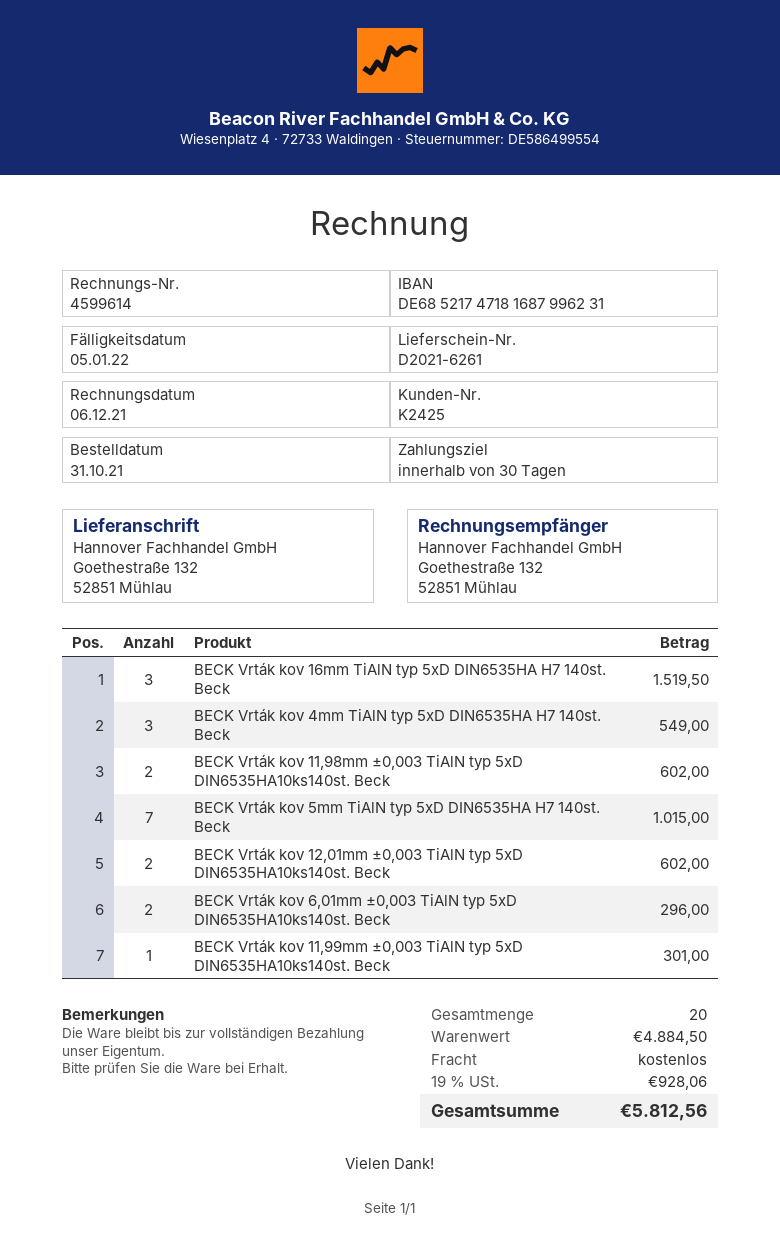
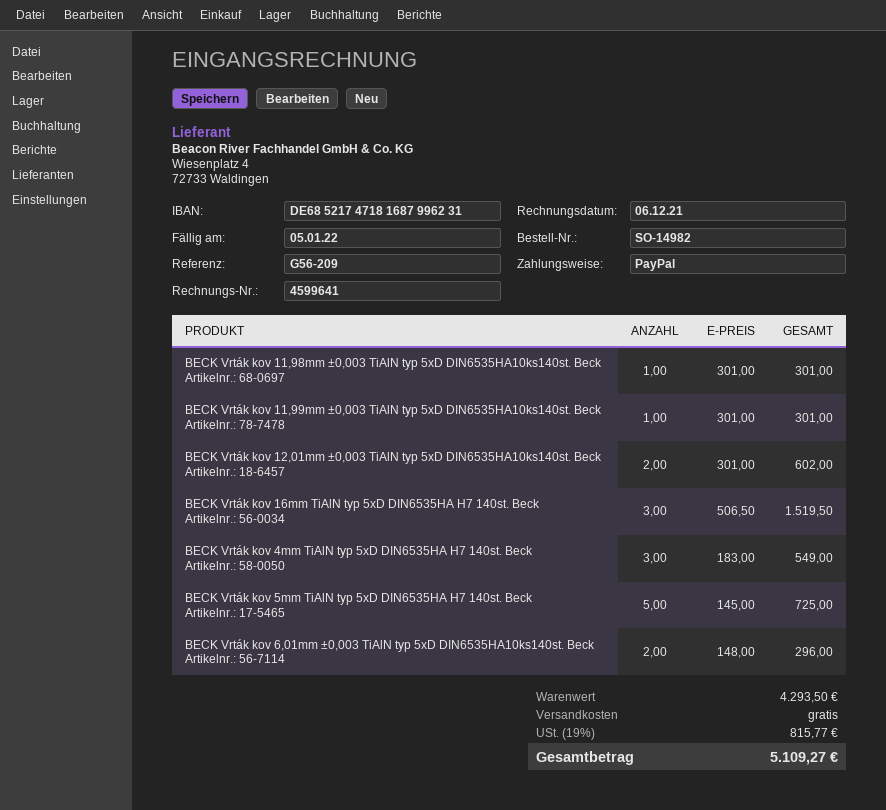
invoice number: 4599614 -> 4599641
BECK Vrták kov 11,98mm ±0,003 TiAlN typ 5xD DIN6535HA10ks140st. Beck: 2 for 602.00 -> 1 for 301.00
BECK Vrták kov 5mm TiAlN typ 5xD DIN6535HA H7 140st. Beck: 7 for 1015.00 -> 5 for 725.00
subtotal: 4884.50 -> 4293.50
tax: 19% = 928.06 -> 19% = 815.77
total: 5812.56 -> 5109.27

